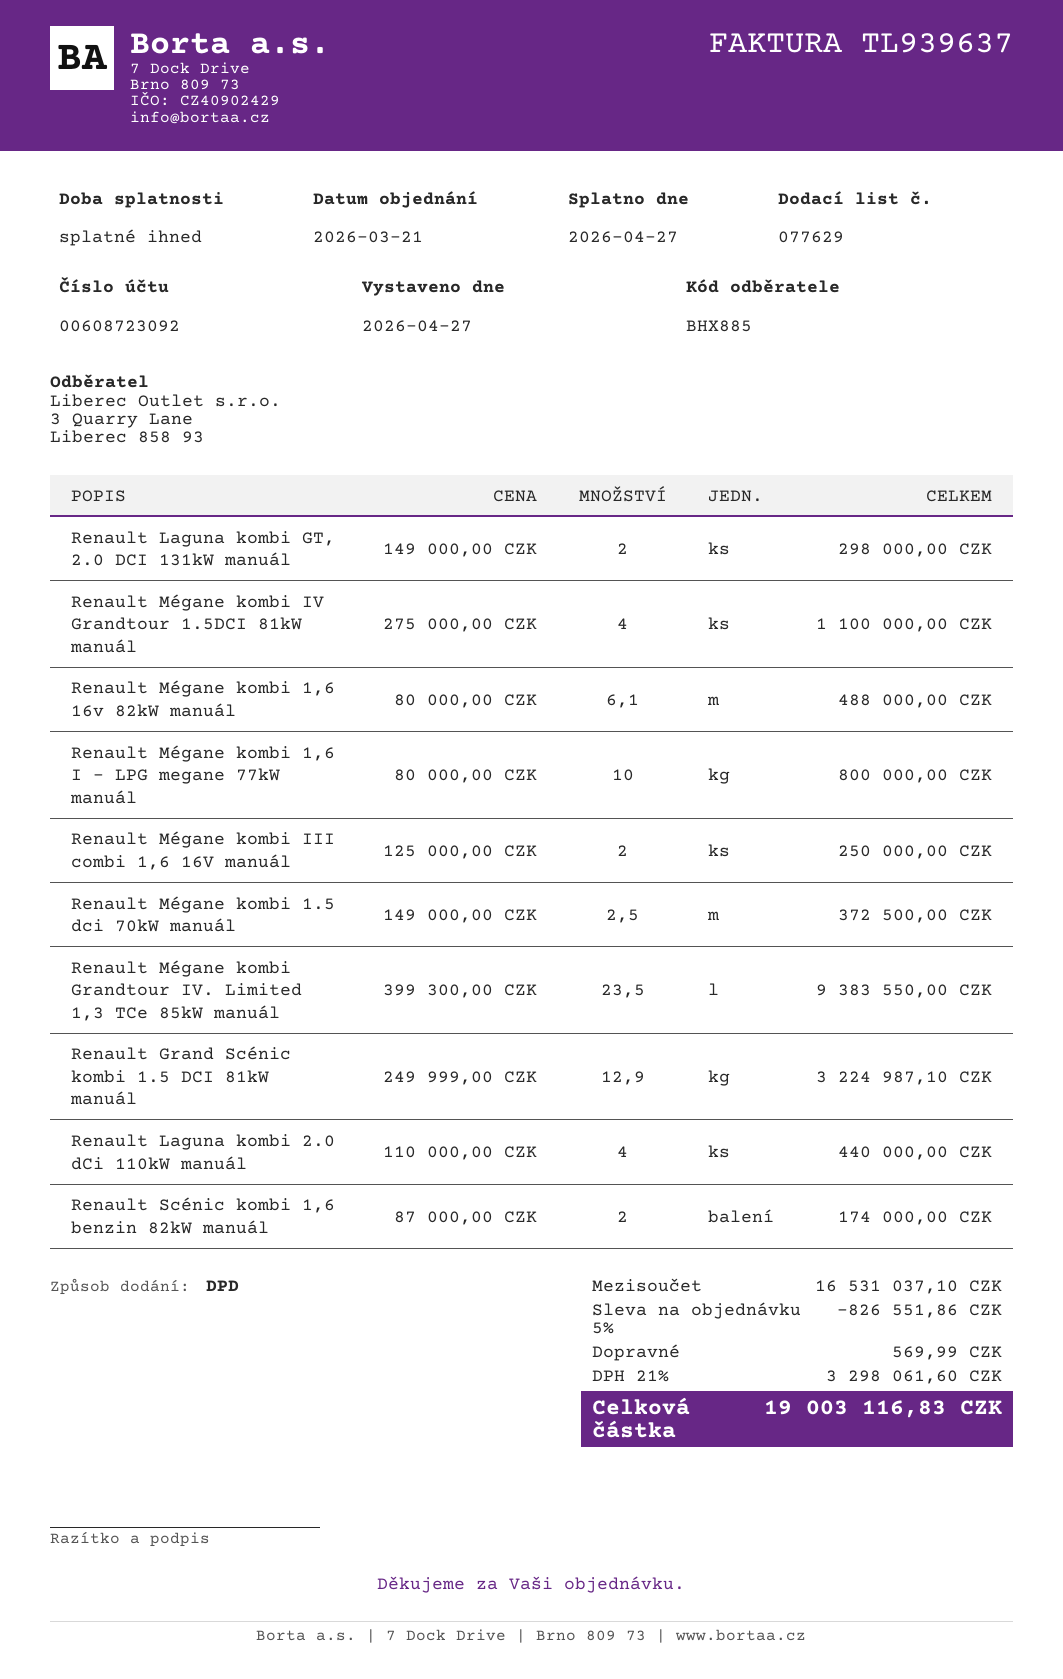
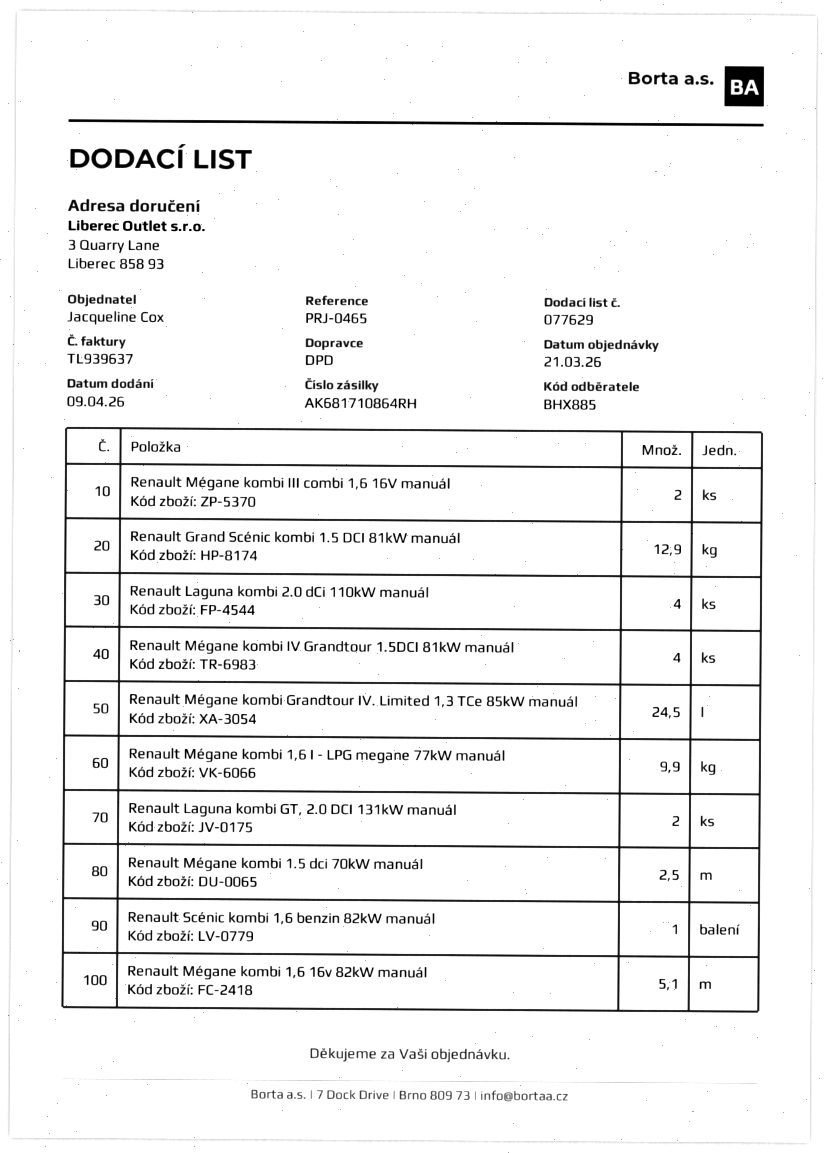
Renault Mégane kombi 1,6 16v 82kW manuál: 6.1 -> 5.1
Renault Mégane kombi 1,6 I - LPG megane 77kW manuál: 10 -> 9.9
Renault Mégane kombi Grandtour IV. Limited 1,3 TCe 85kW manuál: 23.5 -> 24.5
Renault Scénic kombi 1,6 benzin 82kW manuál: 2 -> 1

